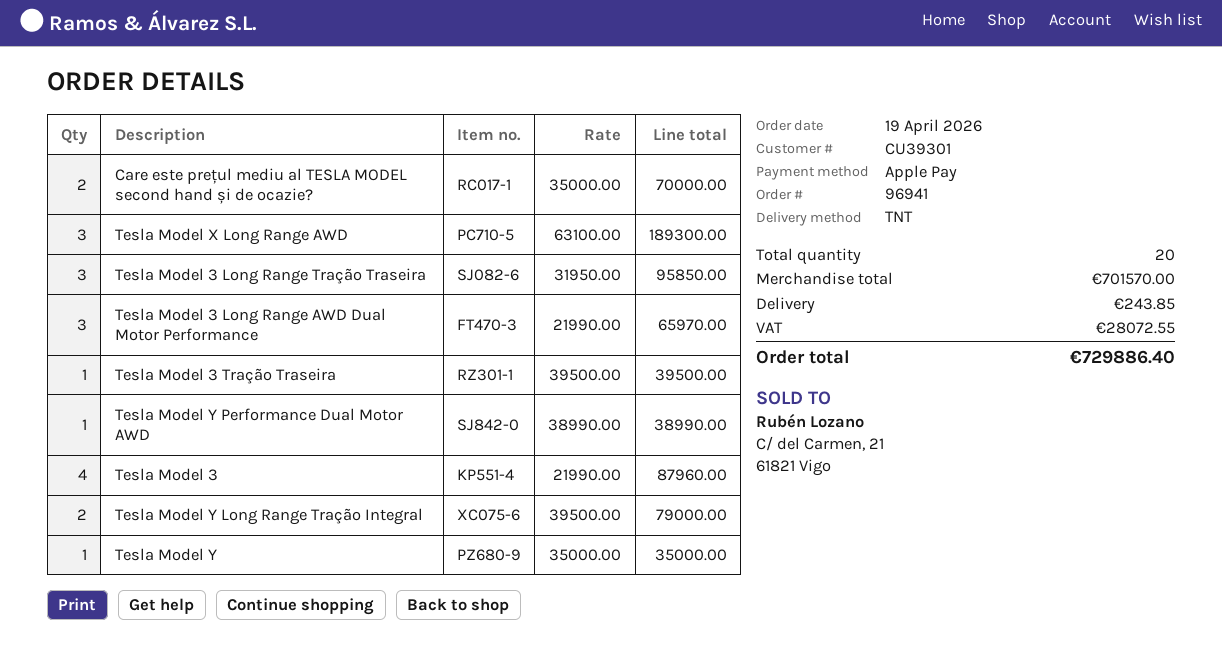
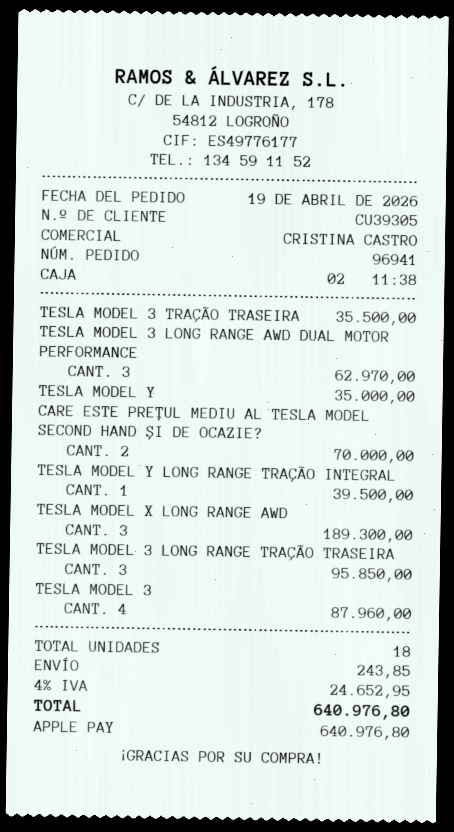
customer number: CU39301 -> CU39305
Tesla Model 3 Long Range AWD Dual Motor Performance: 3 for 65970.00 -> 3 for 62970.00
Tesla Model 3 Tração Traseira: 1 for 39500.00 -> 1 for 35500.00
Tesla Model Y Performance Dual Motor AWD: 1 for 38990.00 -> none
Tesla Model Y Long Range Tração Integral: 2 for 79000.00 -> 1 for 39500.00
total quantity: 20 -> 18
tax: 28072.55 -> 24652.95
total: 729886.40 -> 640976.80

